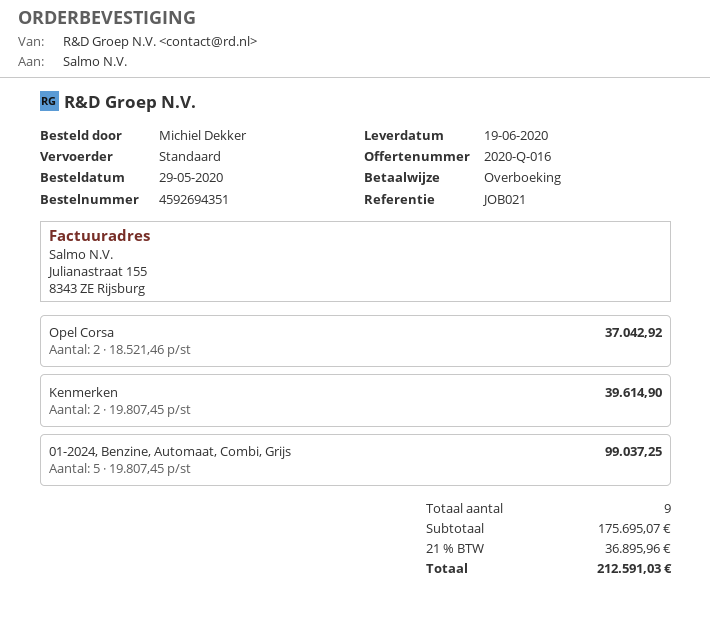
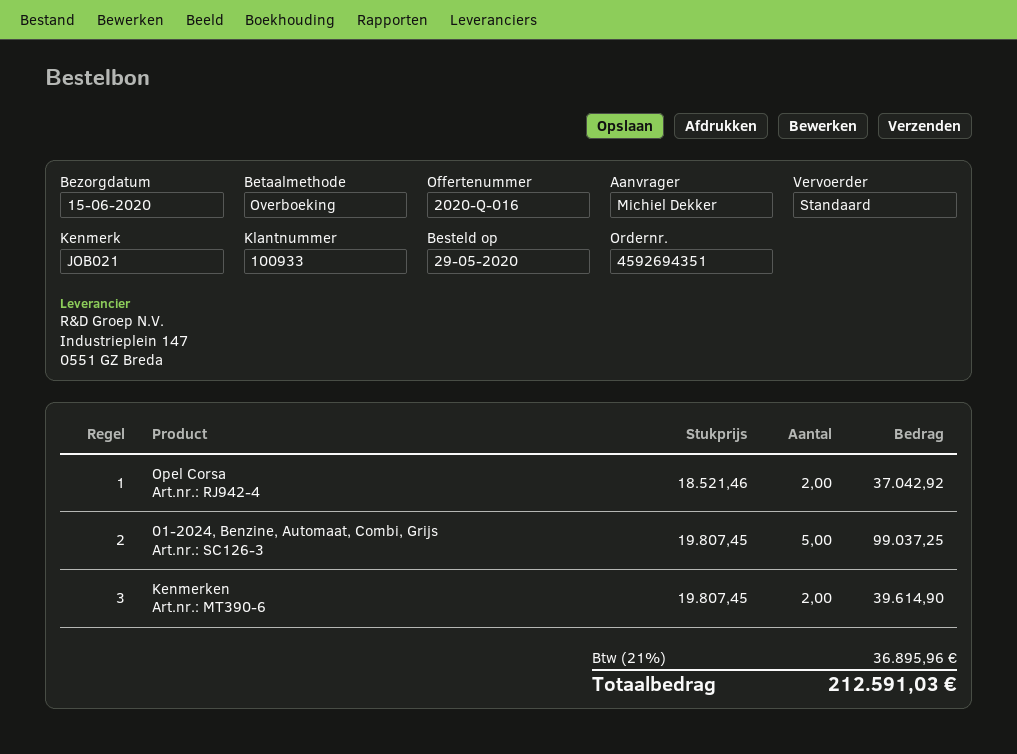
delivery date: 2020-06-19 -> 2020-06-15

